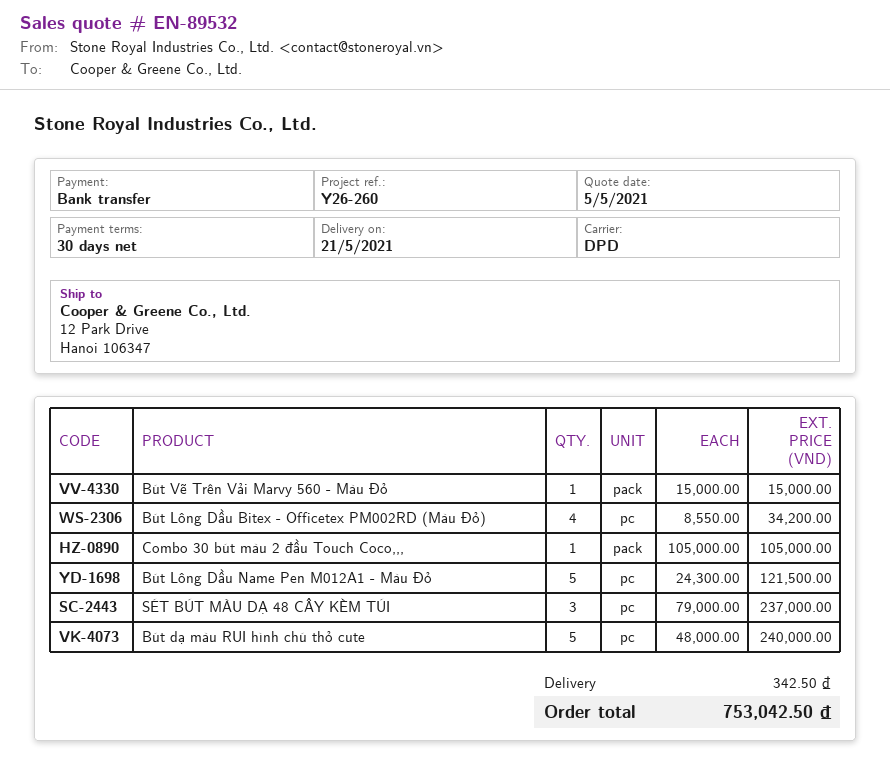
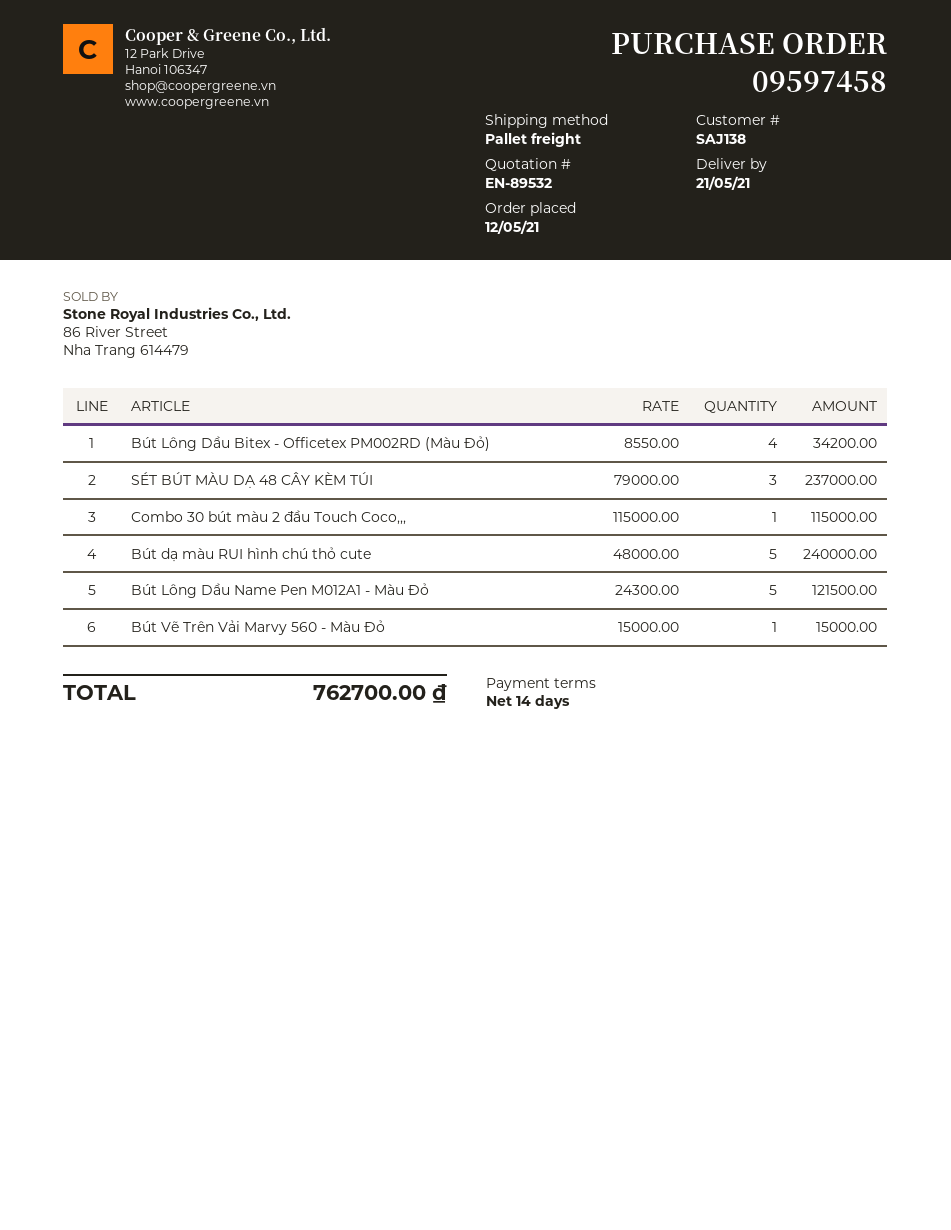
payment terms: 30 days -> 14 days
shipping method: DPD -> pallet freight
Combo 30 bút màu 2 đầu Touch Coco,,,: 1 x 105000.00 = 105000.00 -> 1 x 115000.00 = 115000.00
shipping: 342.50 -> none
total: 753042.50 -> 762700.00

